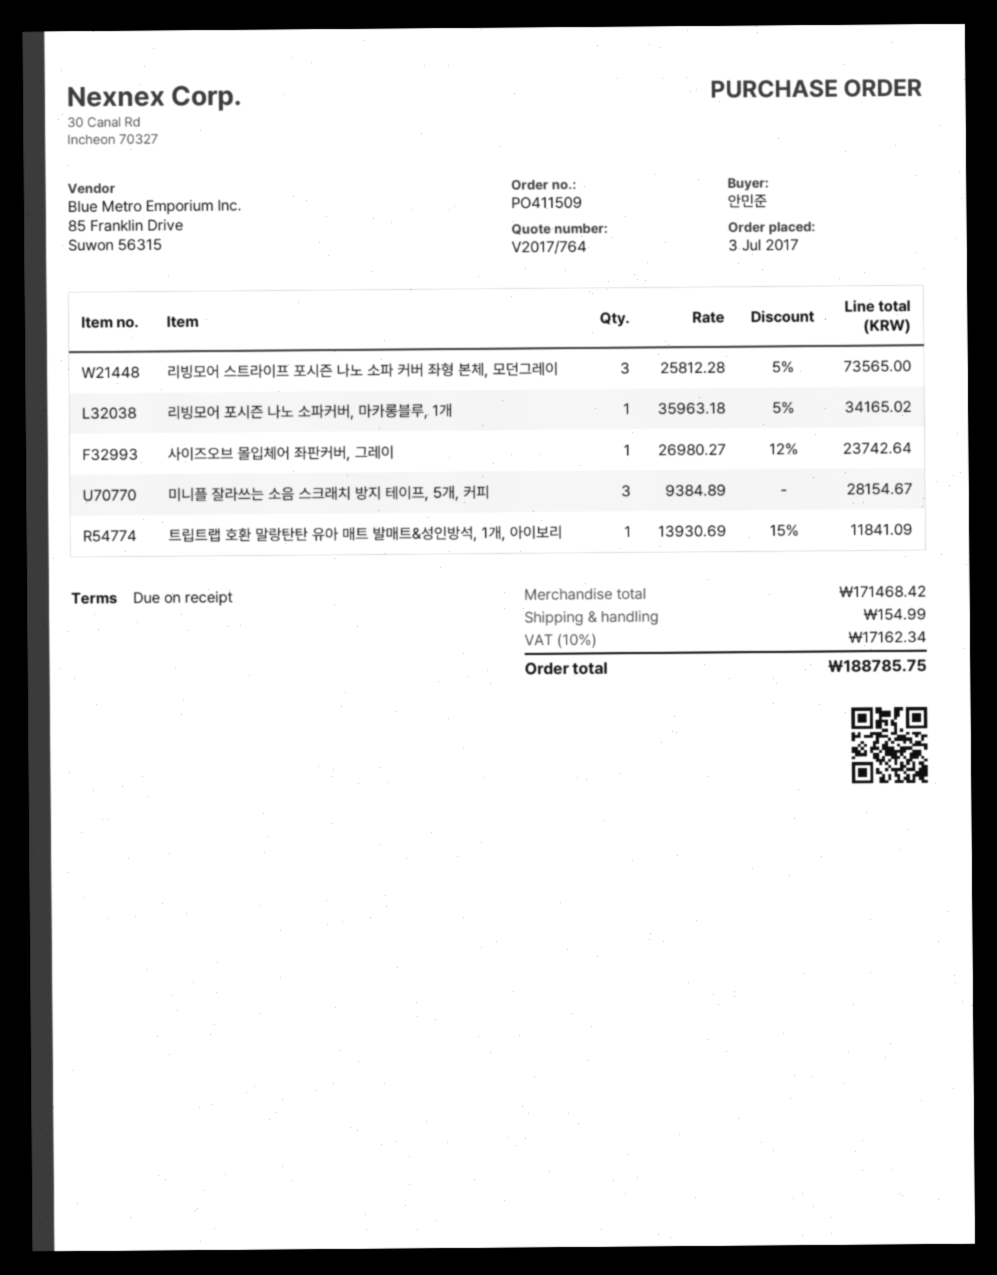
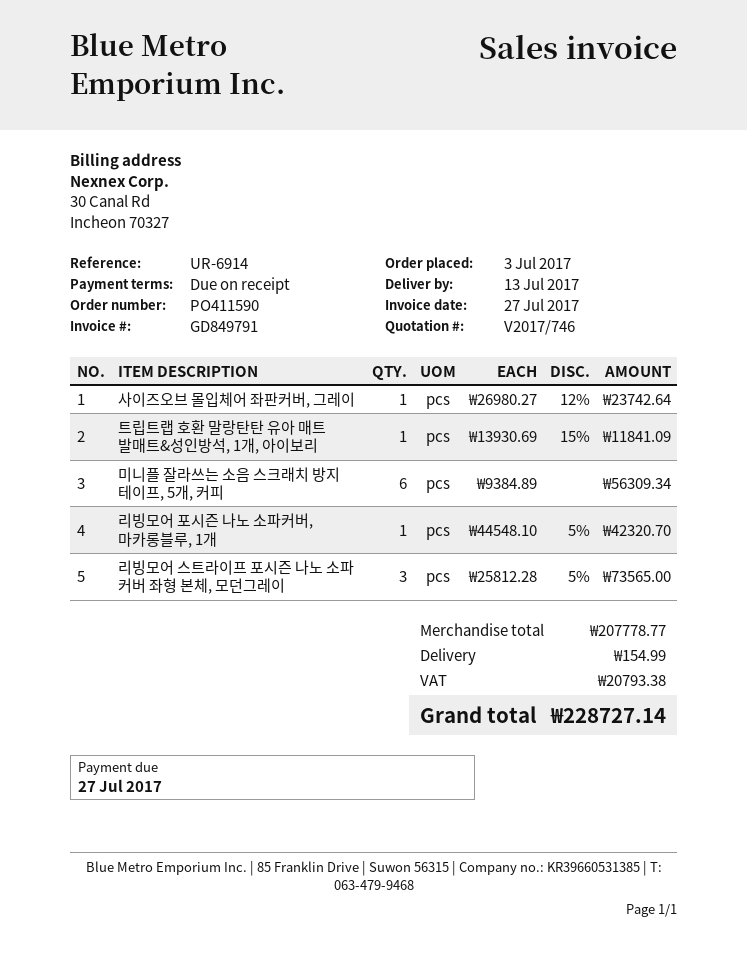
quote number: V2017/764 -> V2017/746
order number: PO411509 -> PO411590
리빙모어 포시즌 나노 소파커버, 마카롱블루, 1개: 1 x 35963.18 - 5% = 34165.02 -> 1 x 44548.10 - 5% = 42320.70
미니플 잘라쓰는 소음 스크래치 방지 테이프, 5개, 커피: 3 x 9384.89 = 28154.67 -> 6 x 9384.89 = 56309.34
subtotal: 171468.42 -> 207778.77
tax: 17162.34 -> 20793.38
total: 188785.75 -> 228727.14

